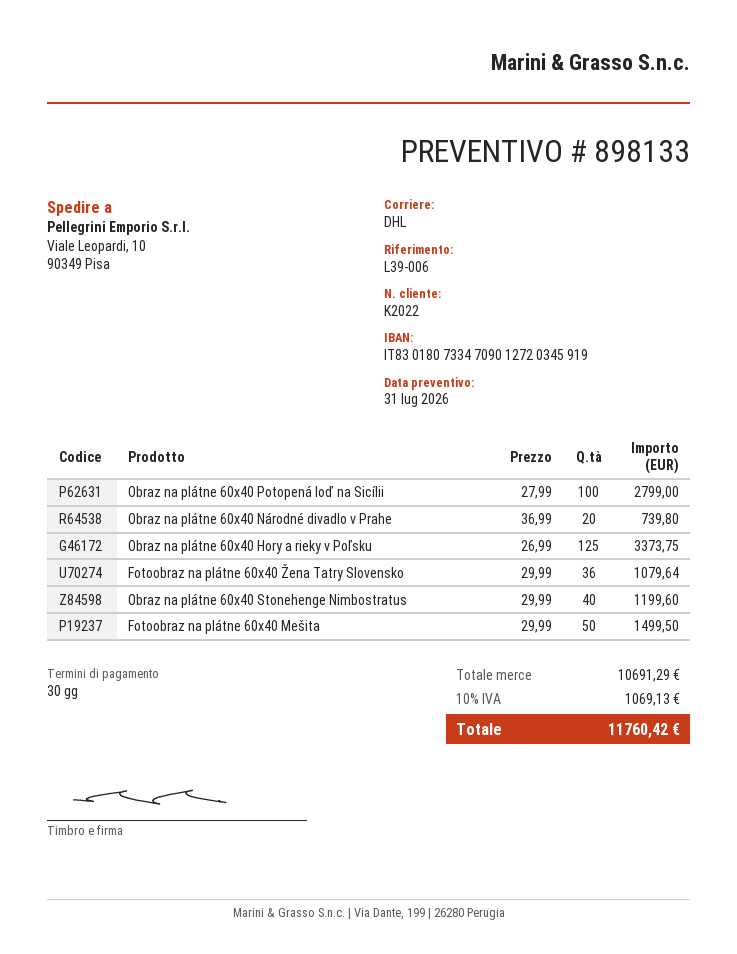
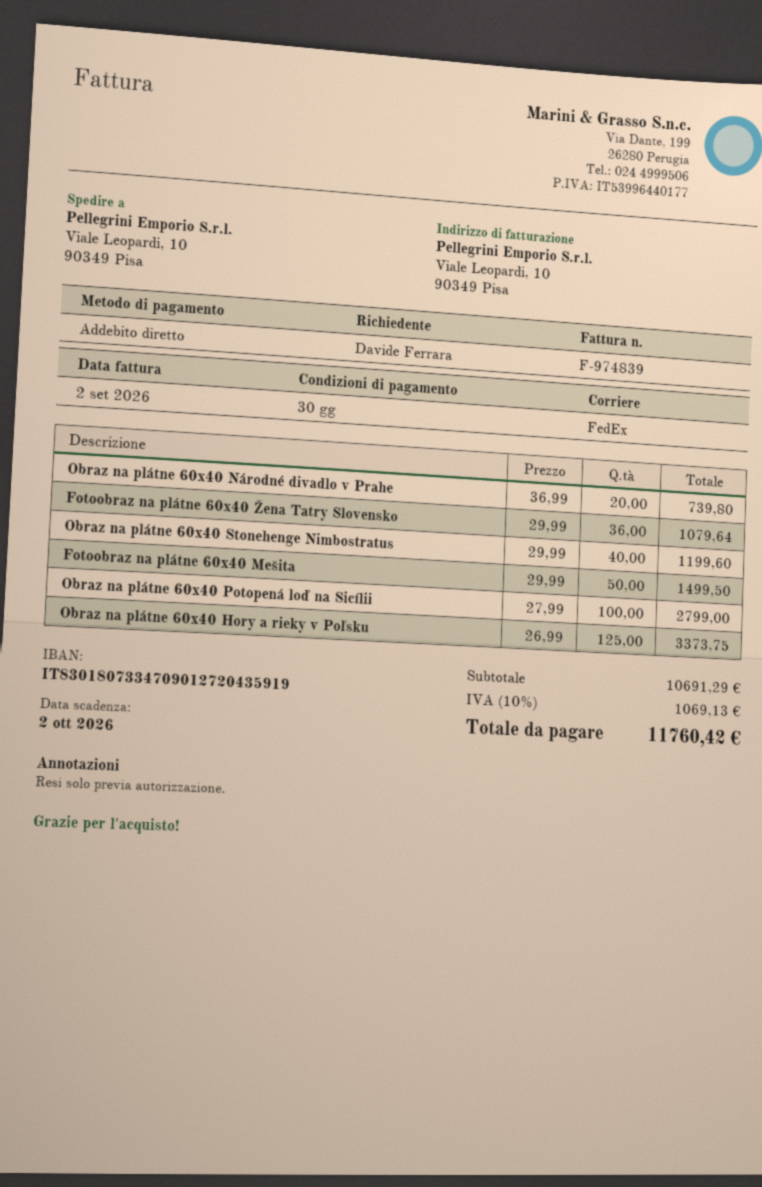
bank account: IT8301807334709012720345919 -> IT8301807334709012720435919
shipping method: DHL -> FedEx

